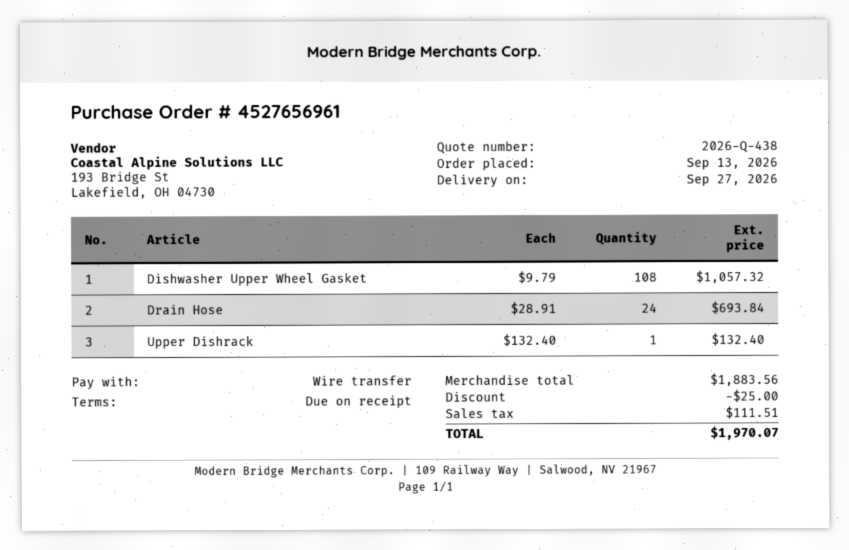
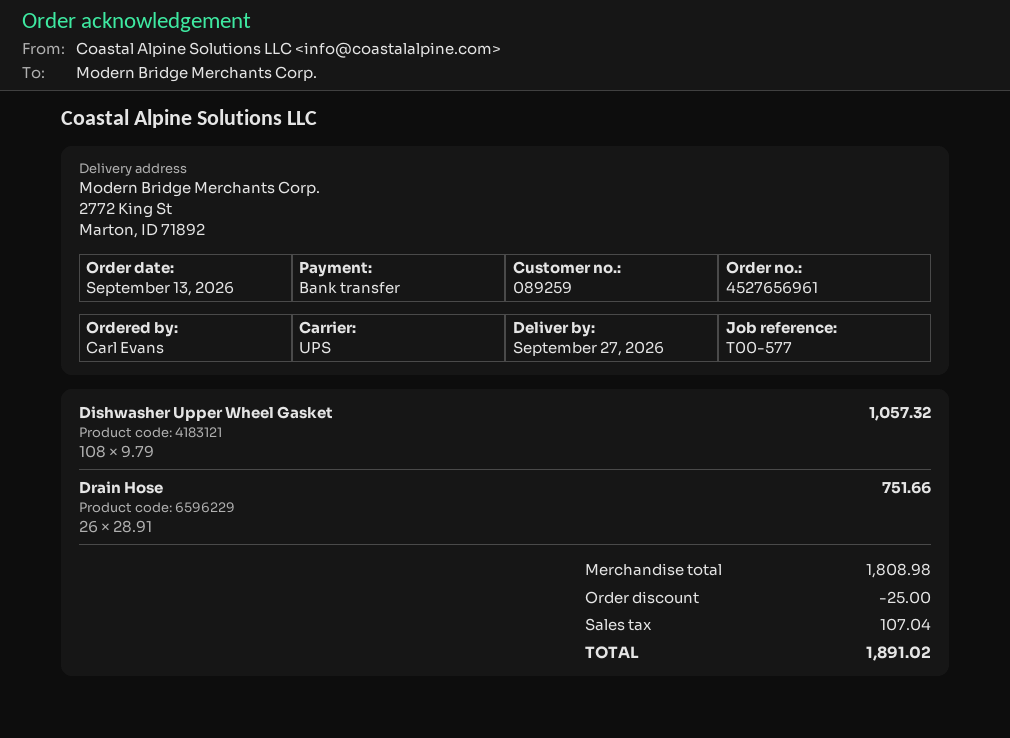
Drain Hose: 24 x 28.91 = 693.84 -> 26 x 28.91 = 751.66
Upper Dishrack: 1 x 132.40 = 132.40 -> none
subtotal: 1883.56 -> 1808.98
tax: 111.51 -> 107.04
total: 1970.07 -> 1891.02

